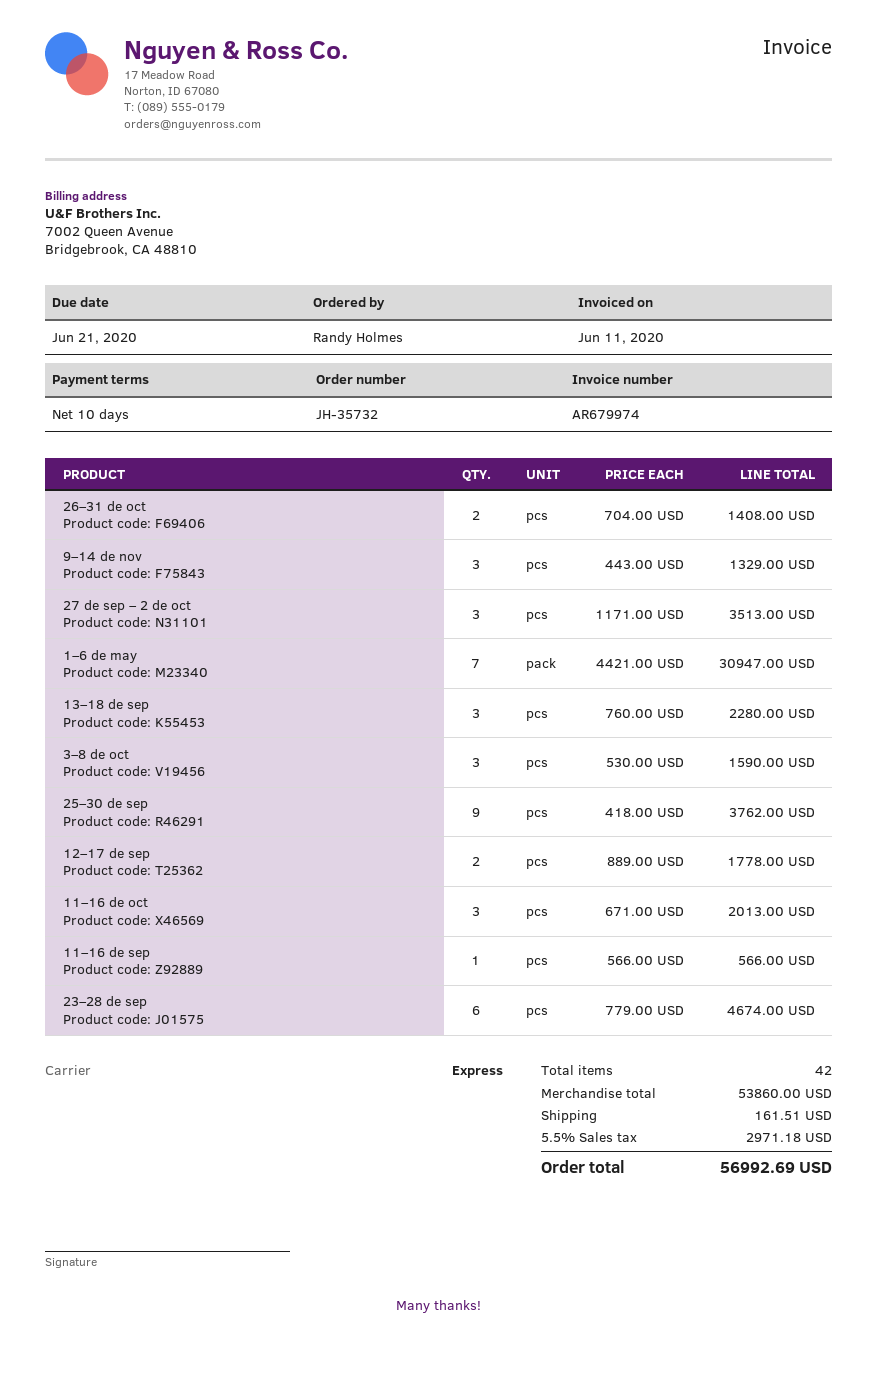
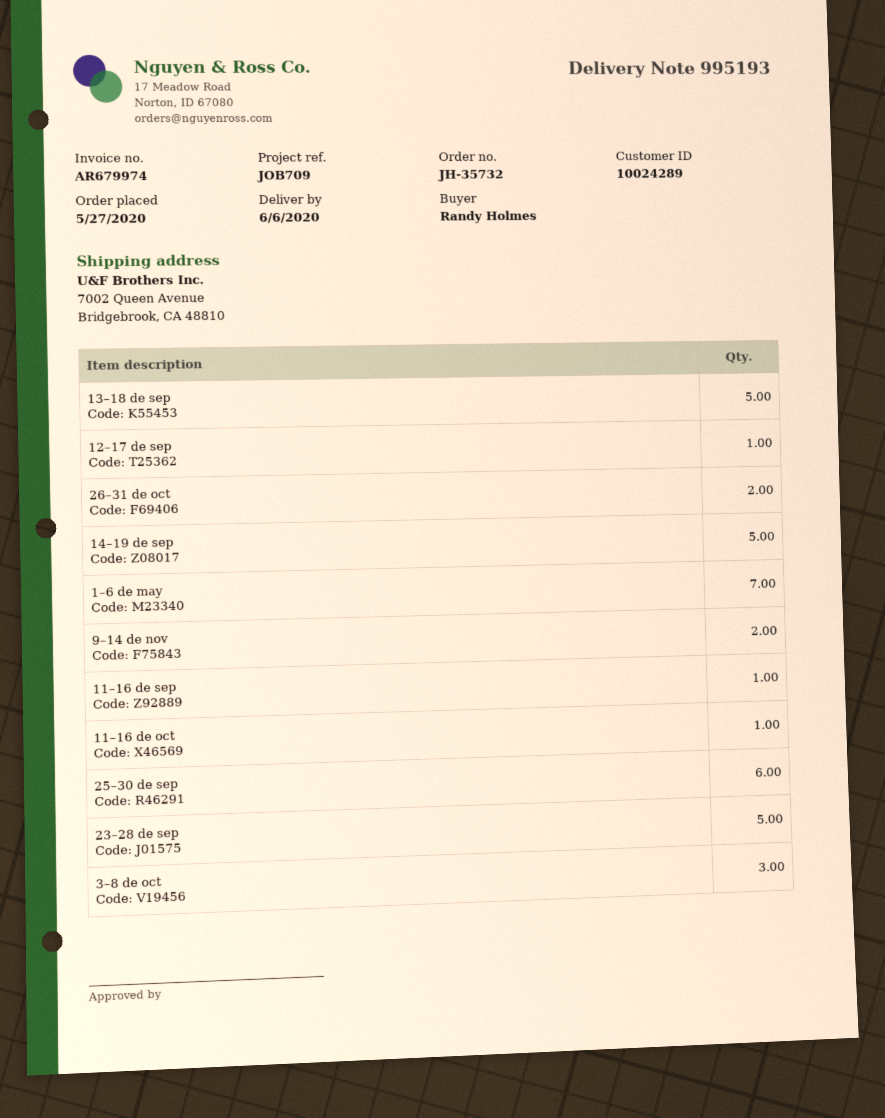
9–14 de nov: 3 -> 2
27 de sep – 2 de oct: 3 -> none
13–18 de sep: 3 -> 5
25–30 de sep: 9 -> 6
12–17 de sep: 2 -> 1
11–16 de oct: 3 -> 1
23–28 de sep: 6 -> 5
14–19 de sep: none -> 5

